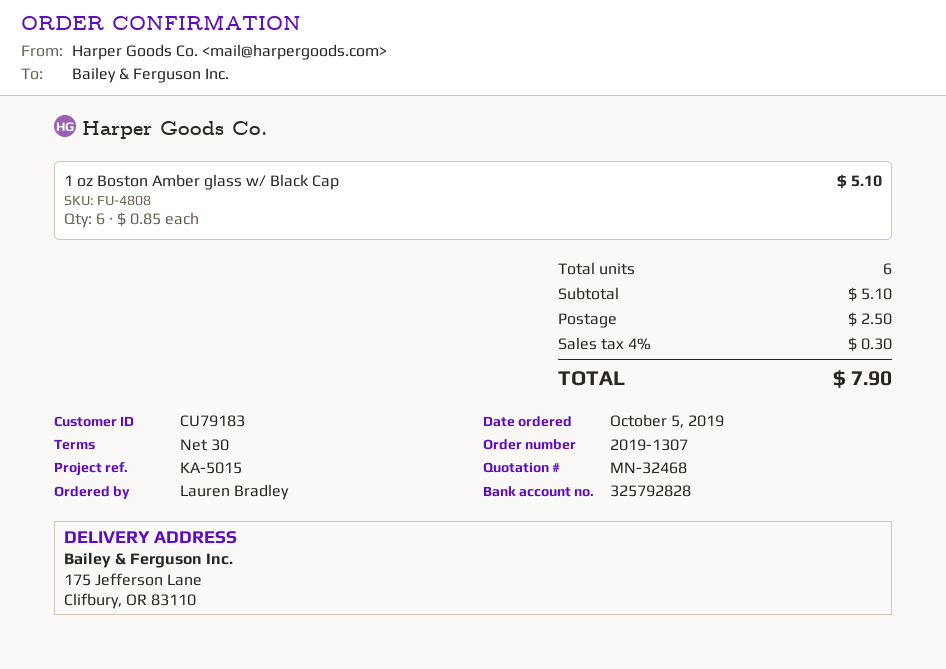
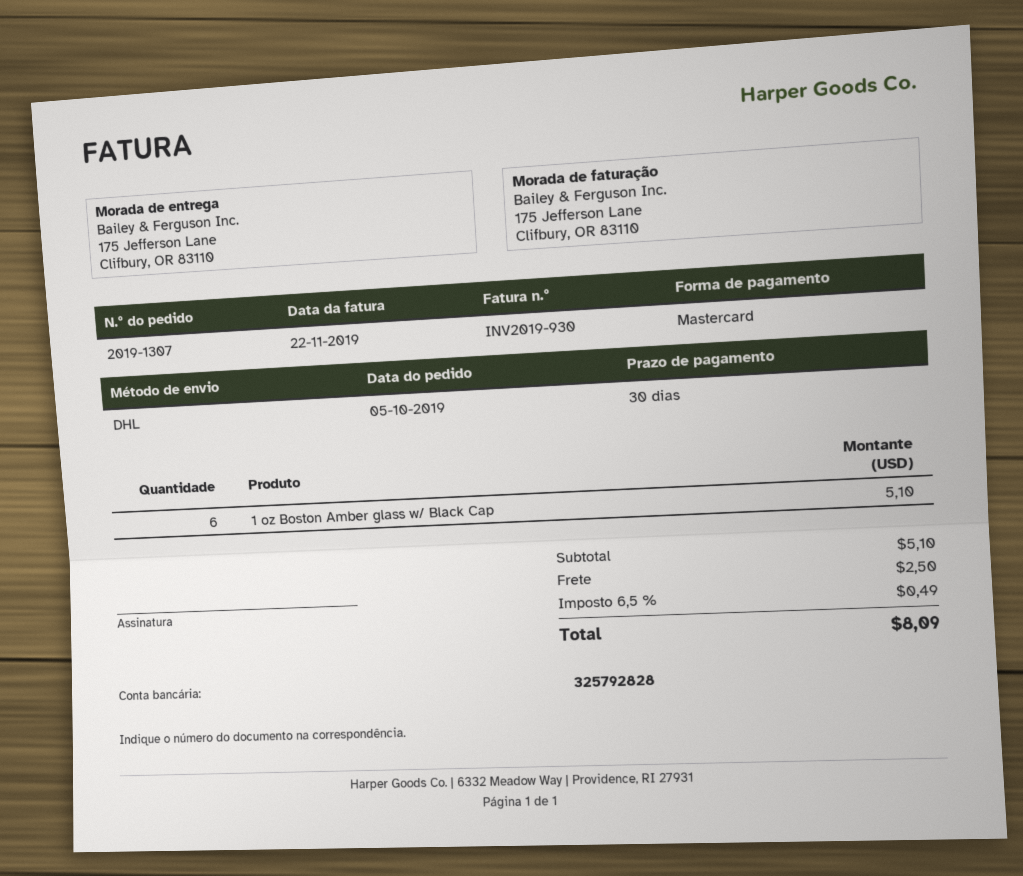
tax: 4% = 0.30 -> 6.5% = 0.49
total: 7.90 -> 8.09

